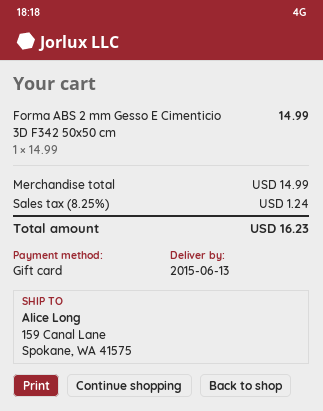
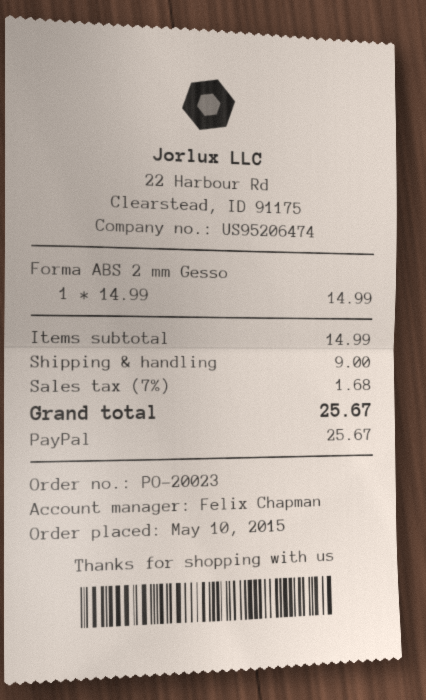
payment method: gift card -> PayPal
shipping: none -> 9.00
tax: 8.25% = 1.24 -> 7% = 1.68
total: 16.23 -> 25.67

